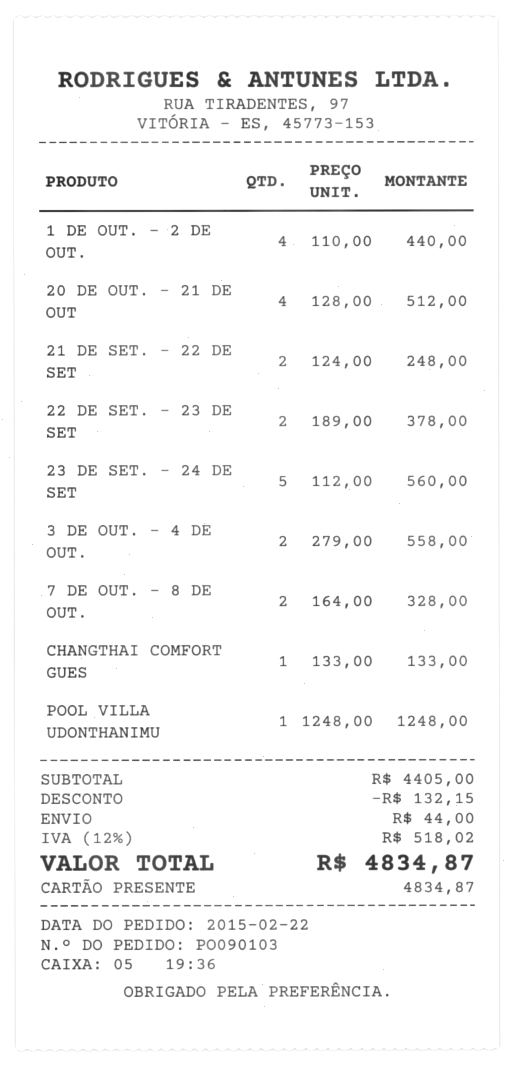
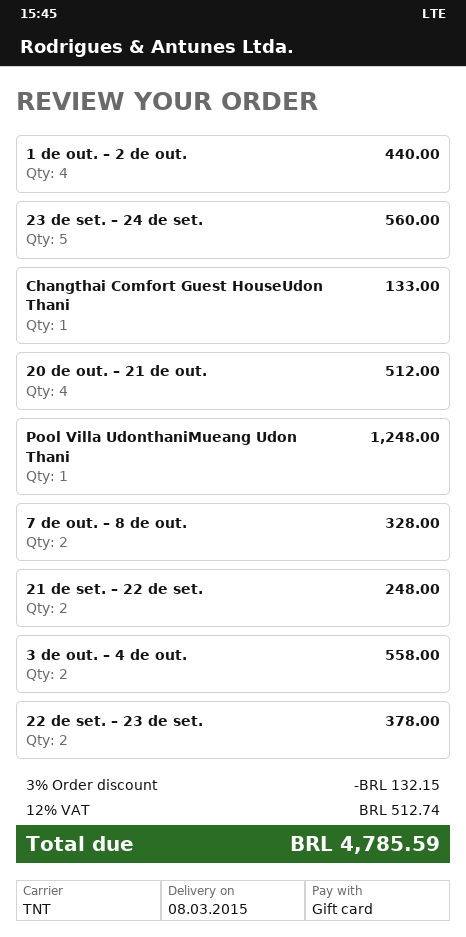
shipping: 44.00 -> none
tax: 12% = 518.02 -> 12% = 512.74
total: 4834.87 -> 4785.59

